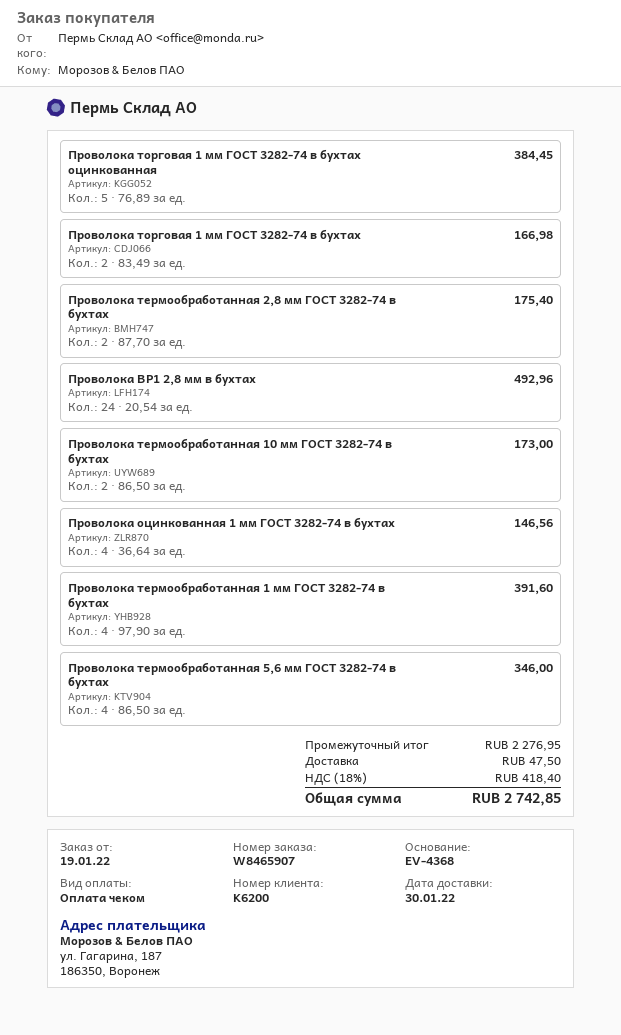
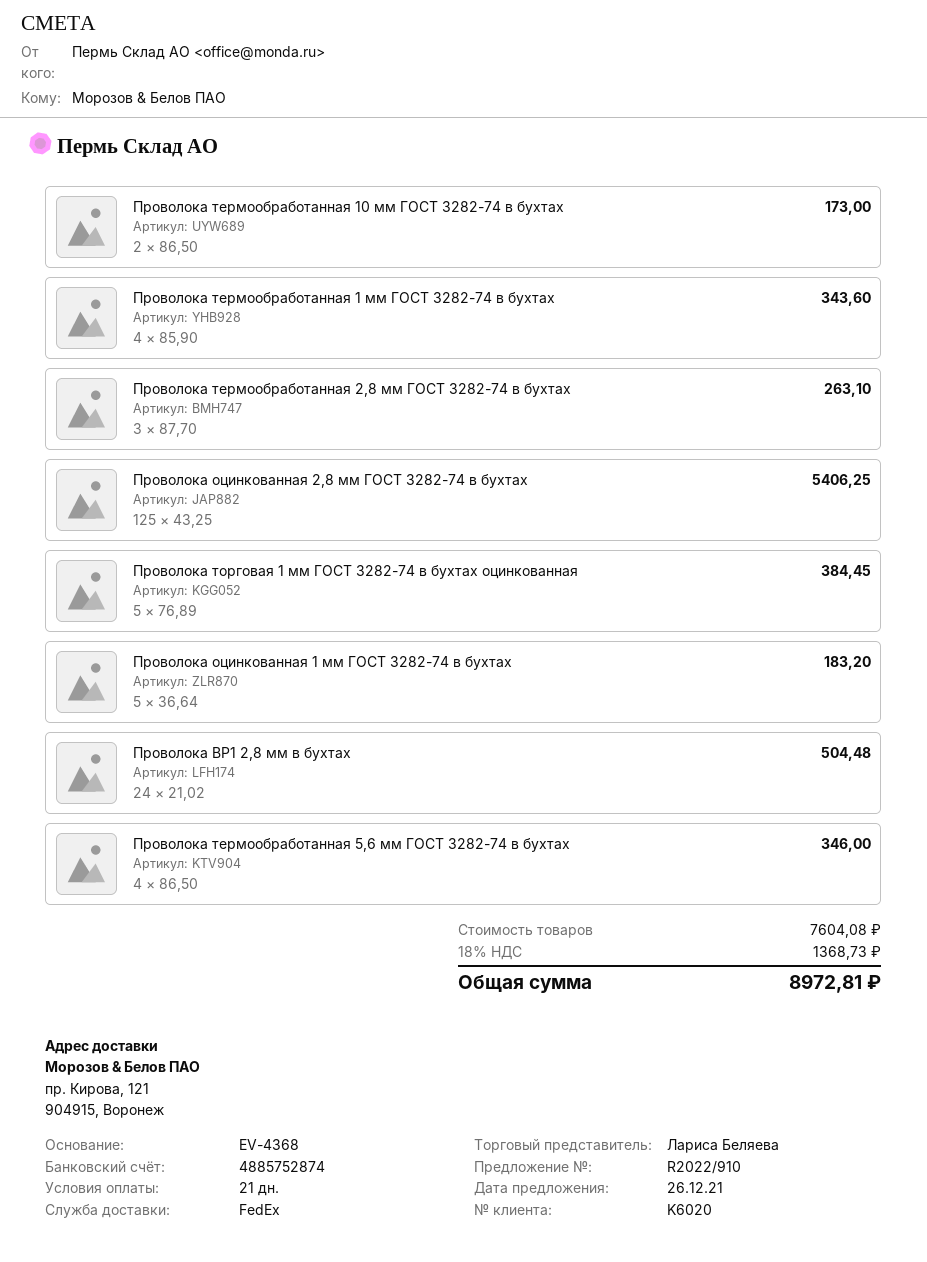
customer number: K6200 -> K6020
Проволока торговая 1 мм ГОСТ 3282-74 в бухтах: 2 x 83.49 = 166.98 -> none
Проволока термообработанная 2,8 мм ГОСТ 3282-74 в бухтах: 2 x 87.70 = 175.40 -> 3 x 87.70 = 263.10
Проволока ВР1 2,8 мм в бухтах: 24 x 20.54 = 492.96 -> 24 x 21.02 = 504.48
Проволока оцинкованная 1 мм ГОСТ 3282-74 в бухтах: 4 x 36.64 = 146.56 -> 5 x 36.64 = 183.20
Проволока термообработанная 1 мм ГОСТ 3282-74 в бухтах: 4 x 97.90 = 391.60 -> 4 x 85.90 = 343.60
Проволока оцинкованная 2,8 мм ГОСТ 3282-74 в бухтах: none -> 125 x 43.25 = 5406.25
subtotal: 2276.95 -> 7604.08
shipping: 47.50 -> none
tax: 18% = 418.40 -> 18% = 1368.73
total: 2742.85 -> 8972.81

